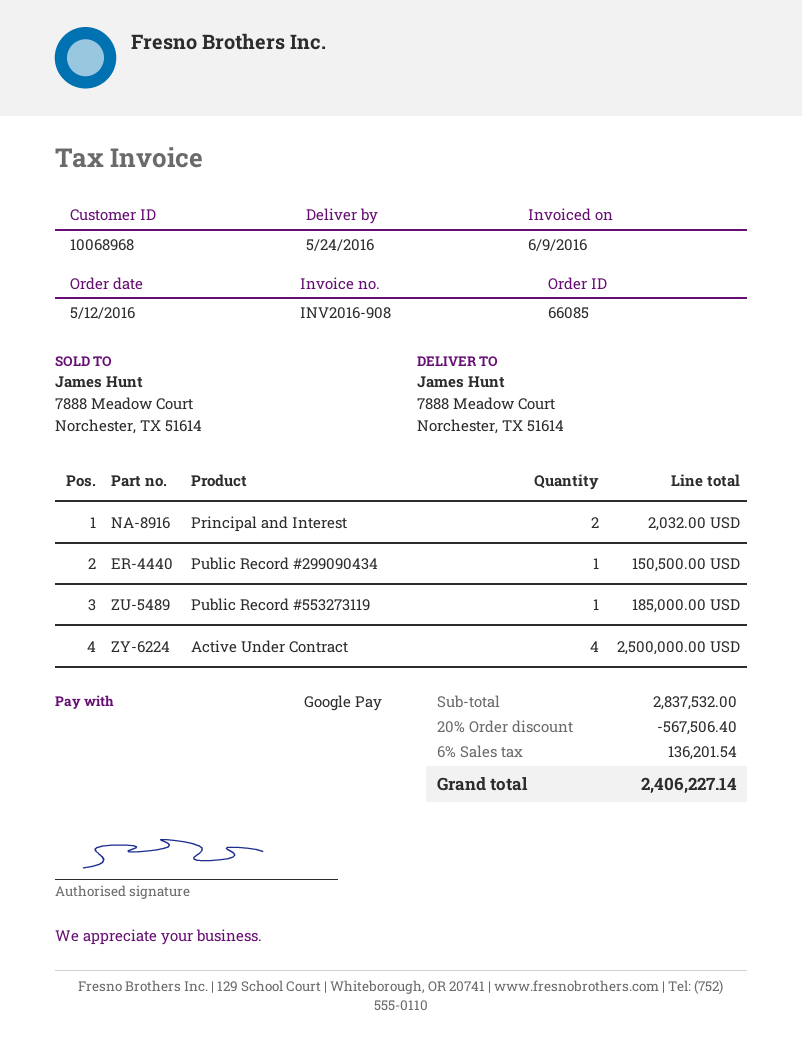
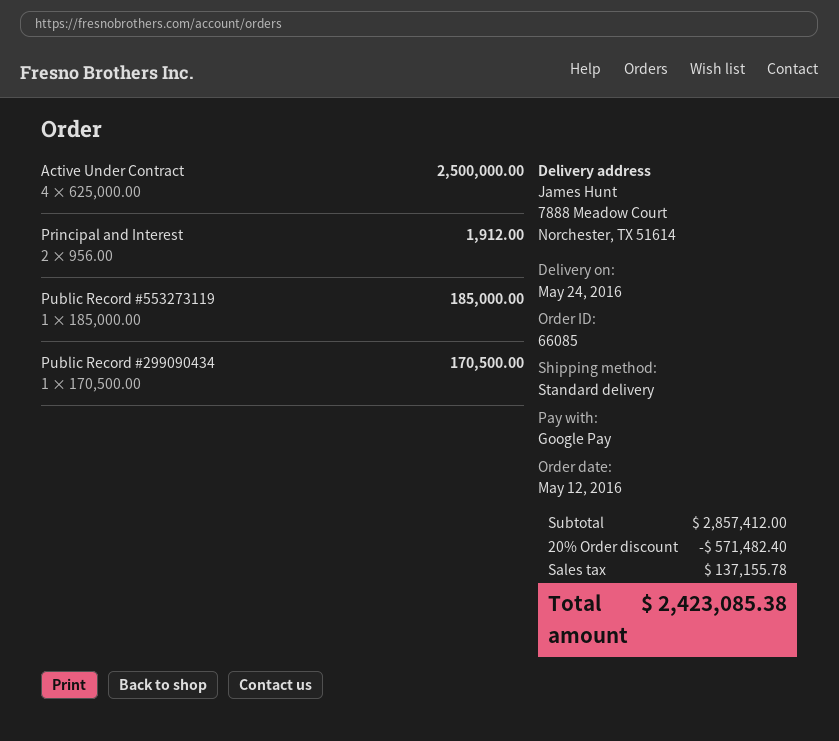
Principal and Interest: 2 for 2032.00 -> 2 for 1912.00
Public Record #299090434: 1 for 150500.00 -> 1 for 170500.00
subtotal: 2837532.00 -> 2857412.00
discount: 20% = 567506.40 -> 20% = 571482.40
tax: 136201.54 -> 137155.78
total: 2406227.14 -> 2423085.38

